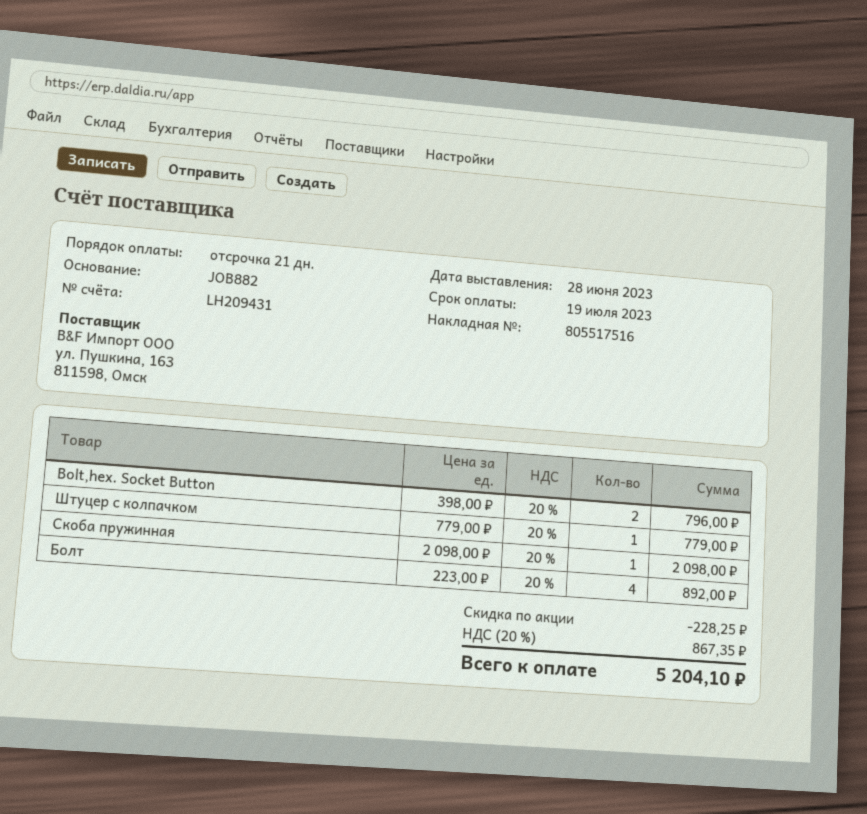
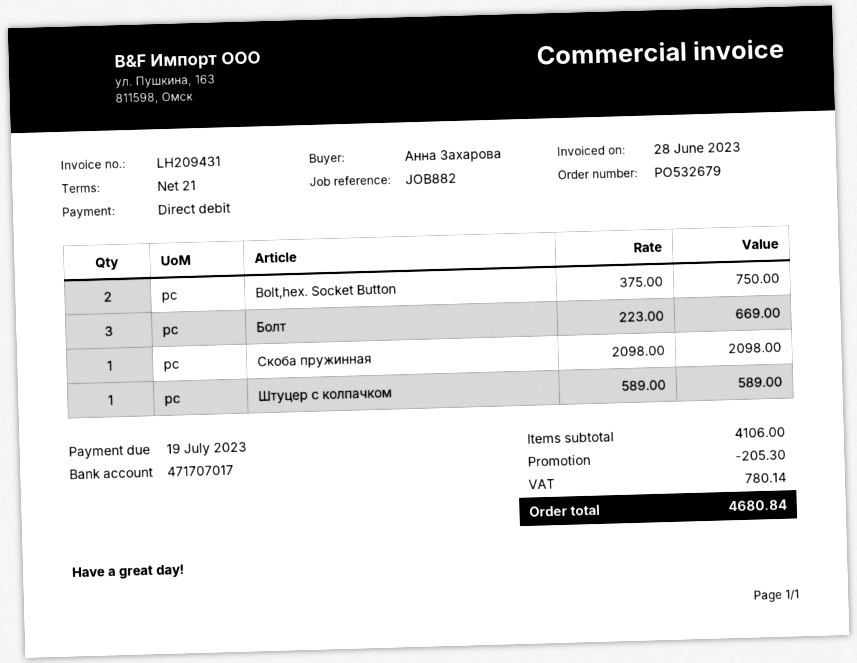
Bolt,hex. Socket Button: 2 x 398.00 = 796.00 -> 2 x 375.00 = 750.00
Штуцер с колпачком: 1 x 779.00 = 779.00 -> 1 x 589.00 = 589.00
Болт: 4 x 223.00 = 892.00 -> 3 x 223.00 = 669.00
discount: 228.25 -> 205.30
tax: 867.35 -> 780.14
total: 5204.10 -> 4680.84

